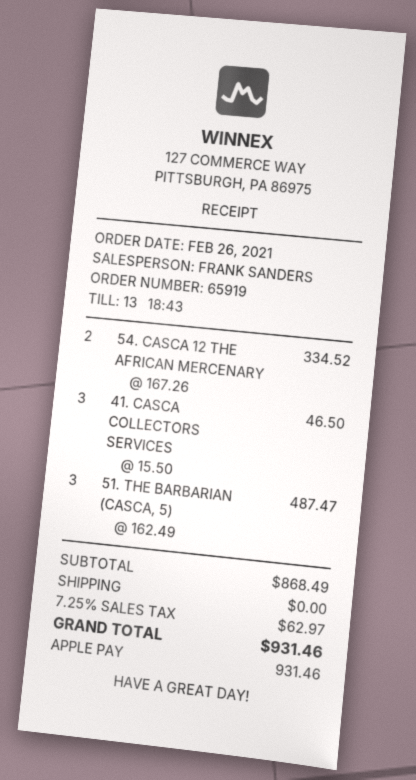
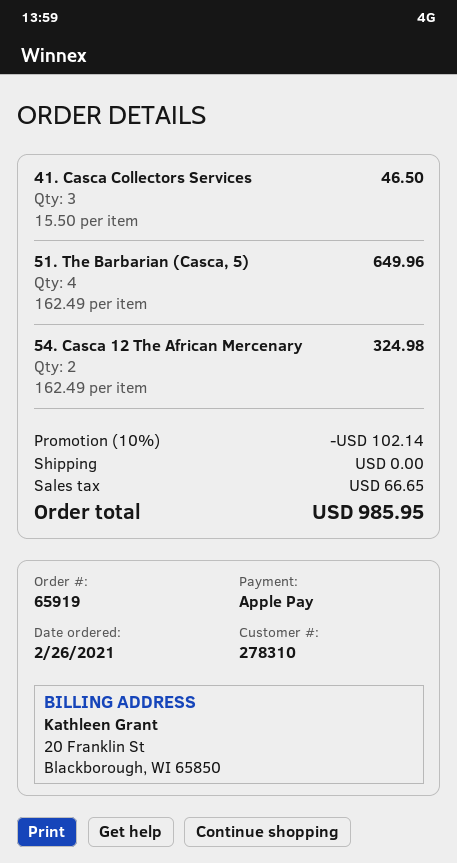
54. CASCA 12 THE AFRICAN MERCENARY: 2 x 167.26 = 334.52 -> 2 x 162.49 = 324.98
51. THE BARBARIAN (CASCA, 5): 3 x 162.49 = 487.47 -> 4 x 162.49 = 649.96
discount: none -> 10% = 102.14
tax: 62.97 -> 66.65
total: 931.46 -> 985.95

